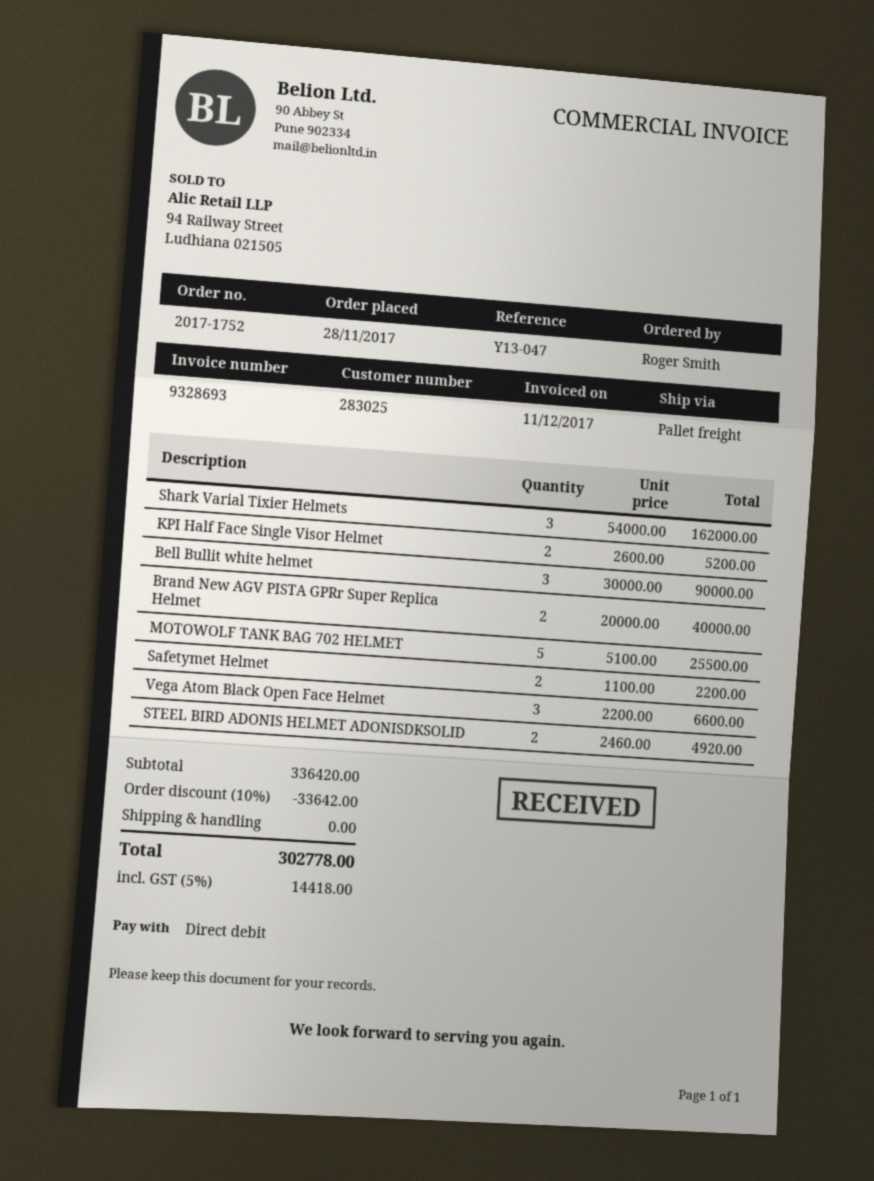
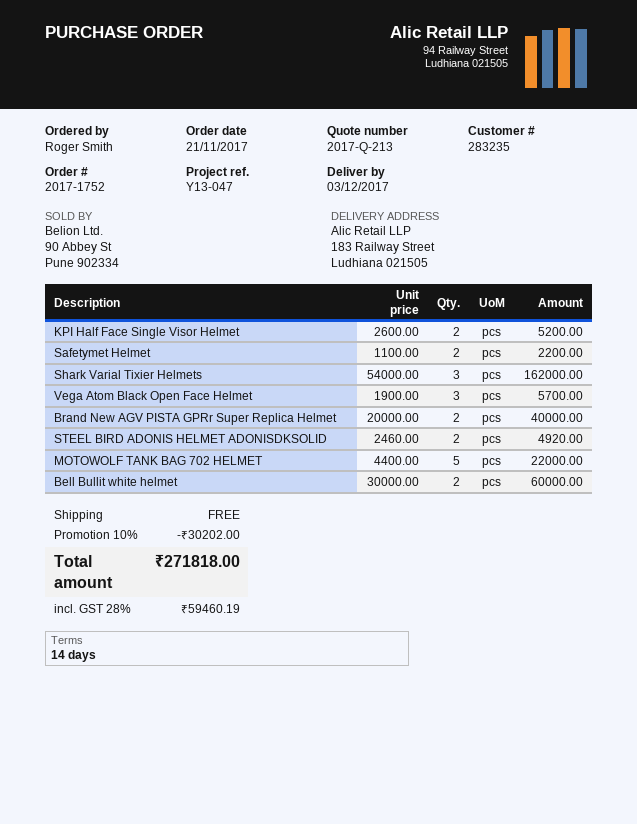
order date: 2017-11-28 -> 2017-11-21
customer number: 283025 -> 283235
Bell Bullit white helmet: 3 x 30000.00 = 90000.00 -> 2 x 30000.00 = 60000.00
MOTOWOLF TANK BAG 702 HELMET: 5 x 5100.00 = 25500.00 -> 5 x 4400.00 = 22000.00
Vega Atom Black Open Face Helmet: 3 x 2200.00 = 6600.00 -> 3 x 1900.00 = 5700.00
discount: 10% = 33642.00 -> 10% = 30202.00
tax: 5% = 14418.00 -> 28% = 59460.19
total: 302778.00 -> 271818.00

